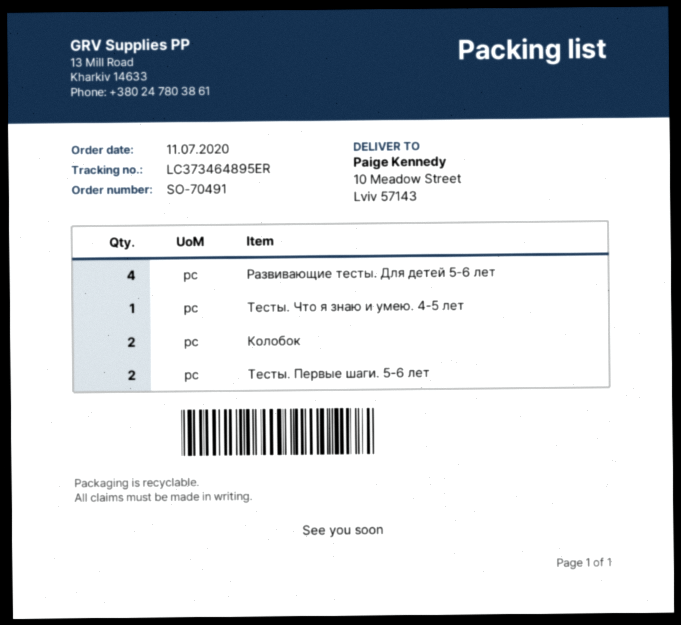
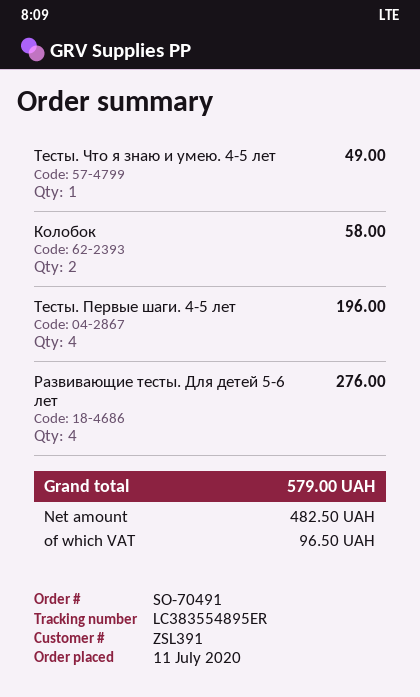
tracking number: LC373464895ER -> LC383554895ER
Тесты. Первые шаги. 5-6 лет: 2 -> none
Тесты. Первые шаги. 4-5 лет: none -> 4

